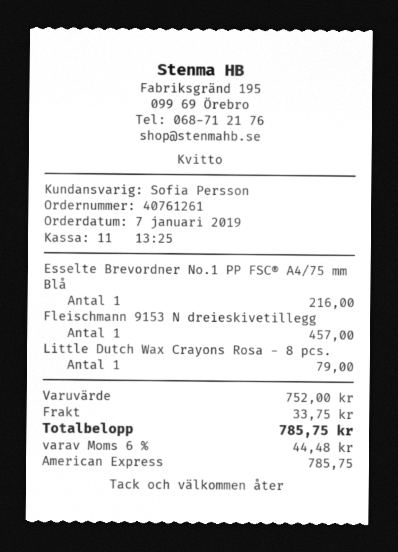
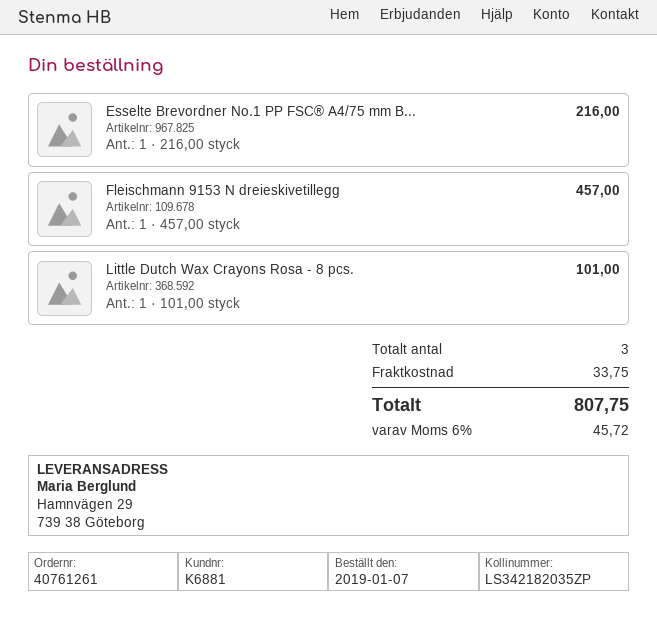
Little Dutch Wax Crayons Rosa - 8 pcs.: 1 for 79.00 -> 1 for 101.00
tax: 6% = 44.48 -> 6% = 45.72
total: 785.75 -> 807.75

